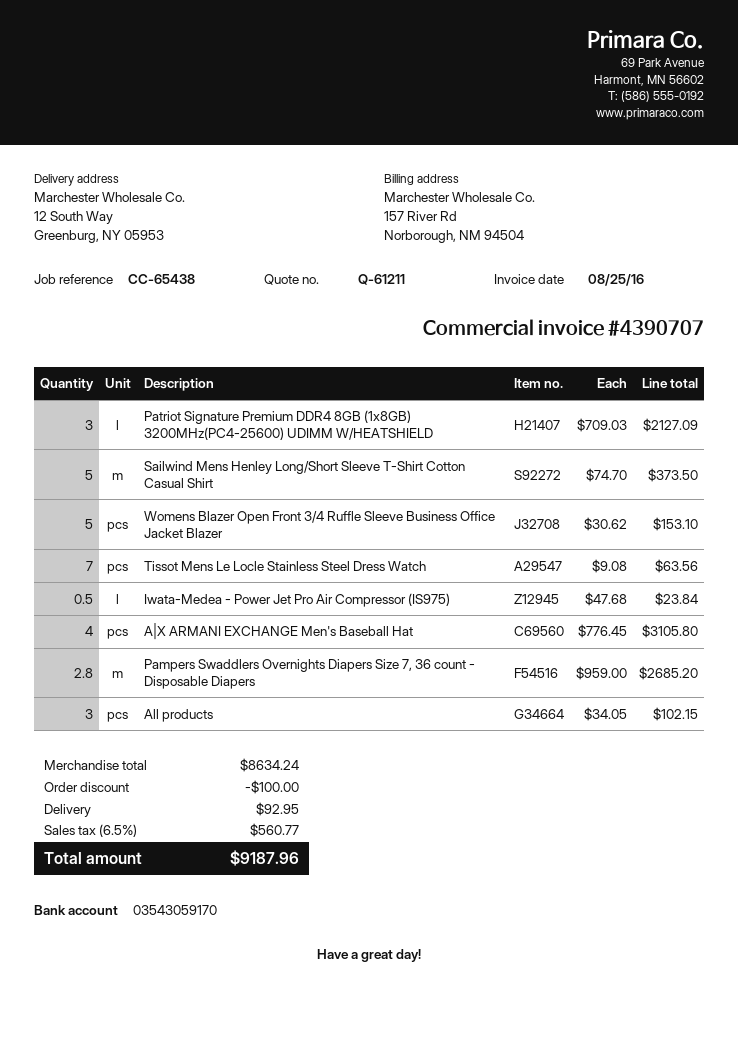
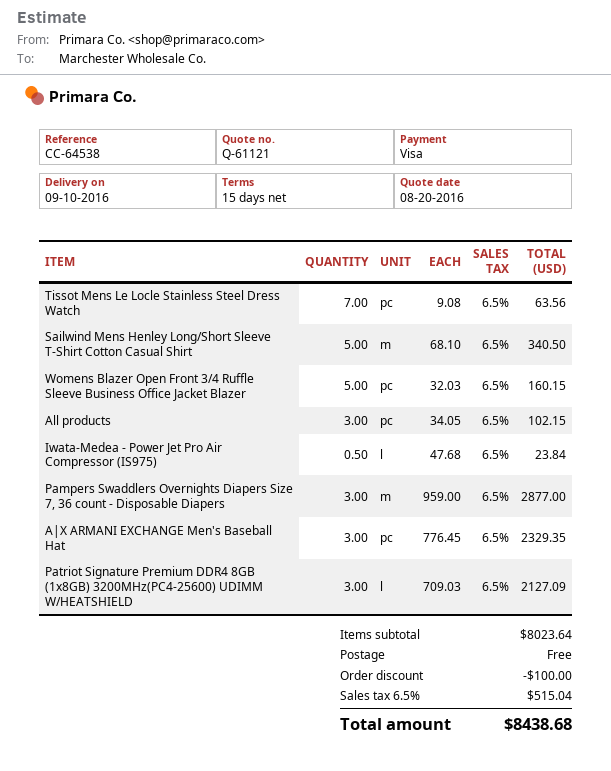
quote number: Q-61211 -> Q-61121
reference: CC-65438 -> CC-64538
Sailwind Mens Henley Long/Short Sleeve T-Shirt Cotton Casual Shirt: 5 x 74.70 = 373.50 -> 5 x 68.10 = 340.50
Womens Blazer Open Front 3/4 Ruffle Sleeve Business Office Jacket Blazer: 5 x 30.62 = 153.10 -> 5 x 32.03 = 160.15
A|X ARMANI EXCHANGE Men's Baseball Hat: 4 x 776.45 = 3105.80 -> 3 x 776.45 = 2329.35
Pampers Swaddlers Overnights Diapers Size 7, 36 count - Disposable Diapers: 2.8 x 959.00 = 2685.20 -> 3 x 959.00 = 2877.00
subtotal: 8634.24 -> 8023.64
shipping: 92.95 -> 0.00
tax: 6.5% = 560.77 -> 6.5% = 515.04
total: 9187.96 -> 8438.68

